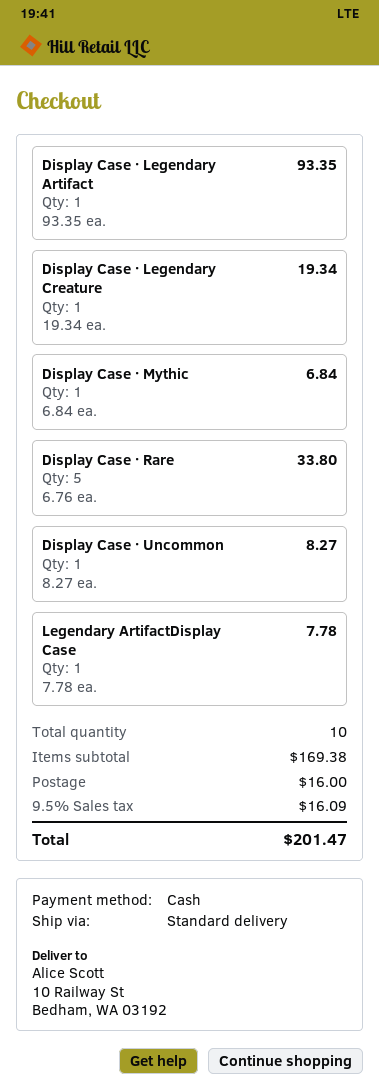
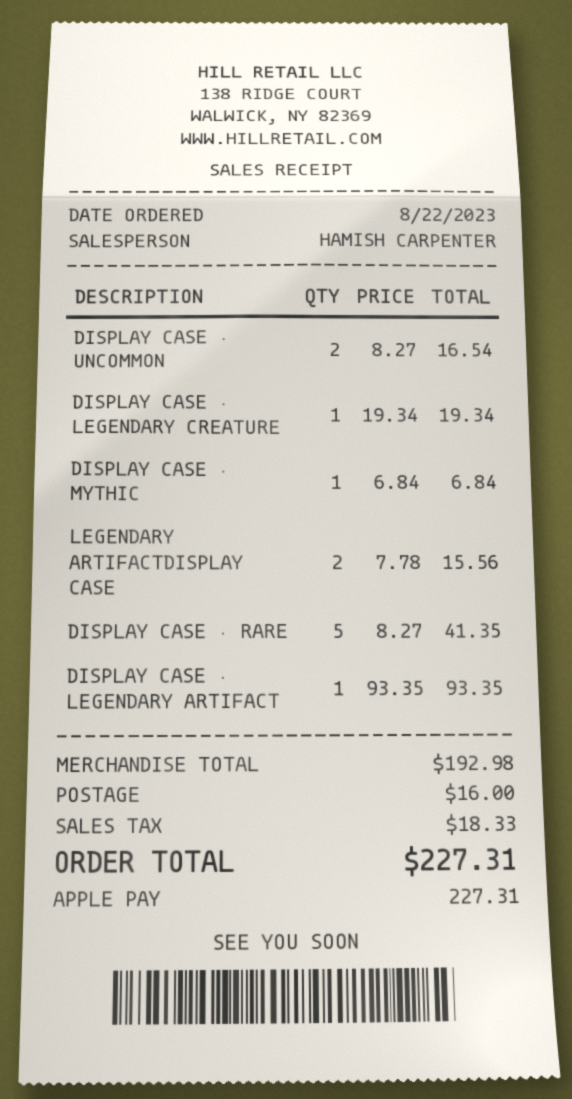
payment method: cash -> Apple Pay
Display Case · Rare: 5 x 6.76 = 33.80 -> 5 x 8.27 = 41.35
Display Case · Uncommon: 1 x 8.27 = 8.27 -> 2 x 8.27 = 16.54
Legendary ArtifactDisplay Case: 1 x 7.78 = 7.78 -> 2 x 7.78 = 15.56
subtotal: 169.38 -> 192.98
tax: 16.09 -> 18.33
total: 201.47 -> 227.31

